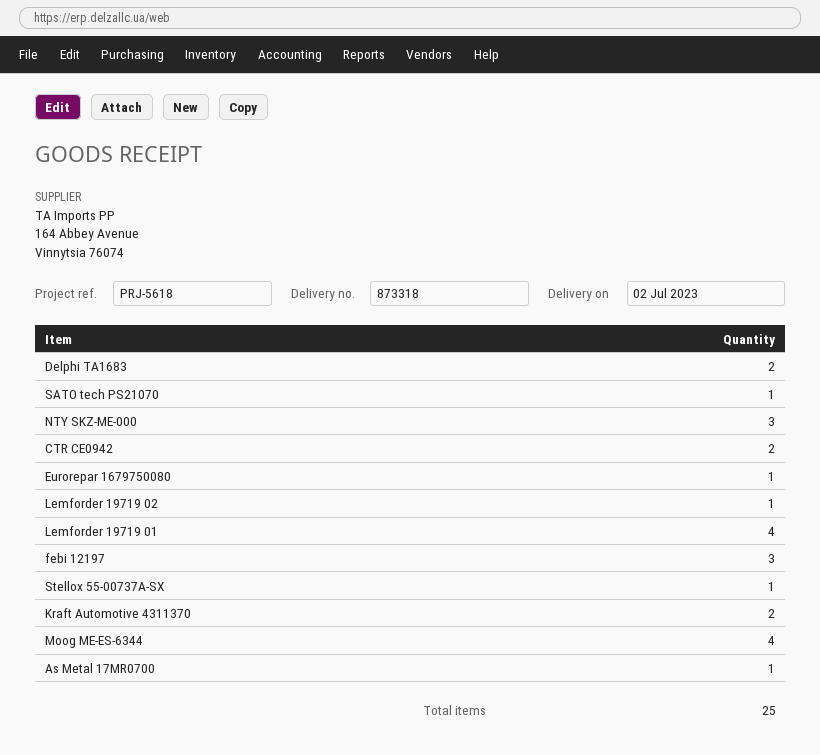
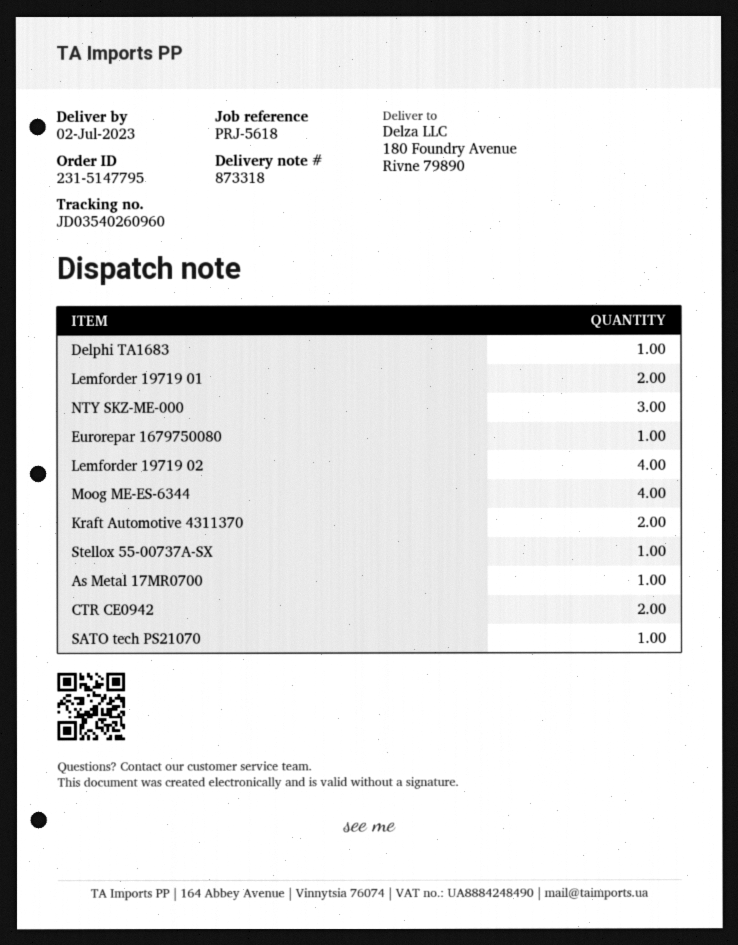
Delphi TA1683: 2 -> 1
Lemforder 19719 02: 1 -> 4
Lemforder 19719 01: 4 -> 2
febi 12197: 3 -> none

